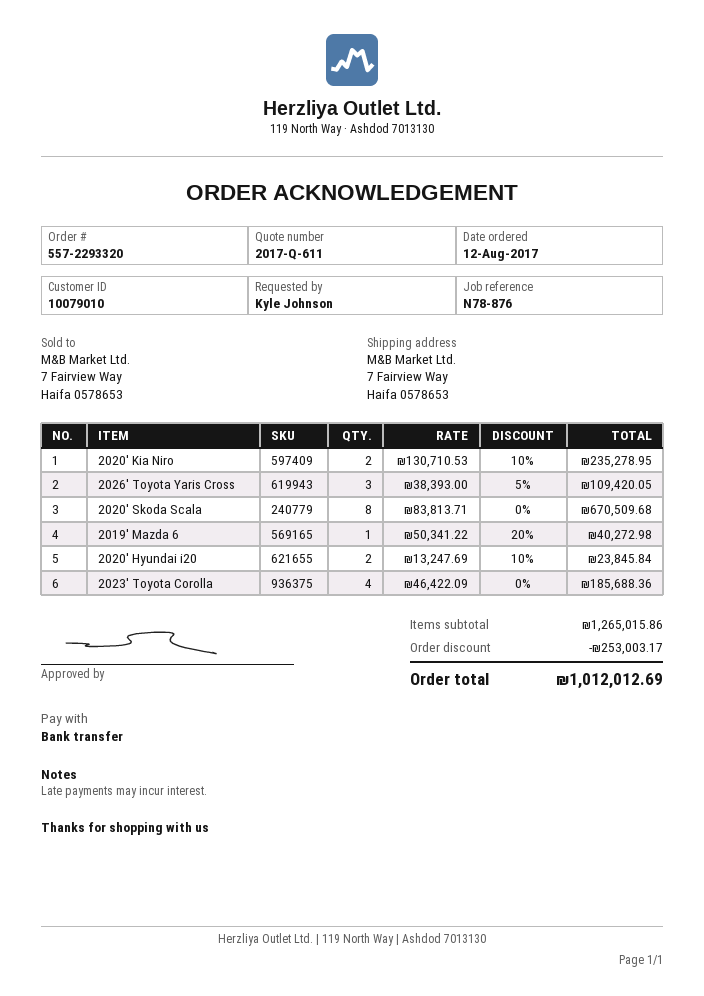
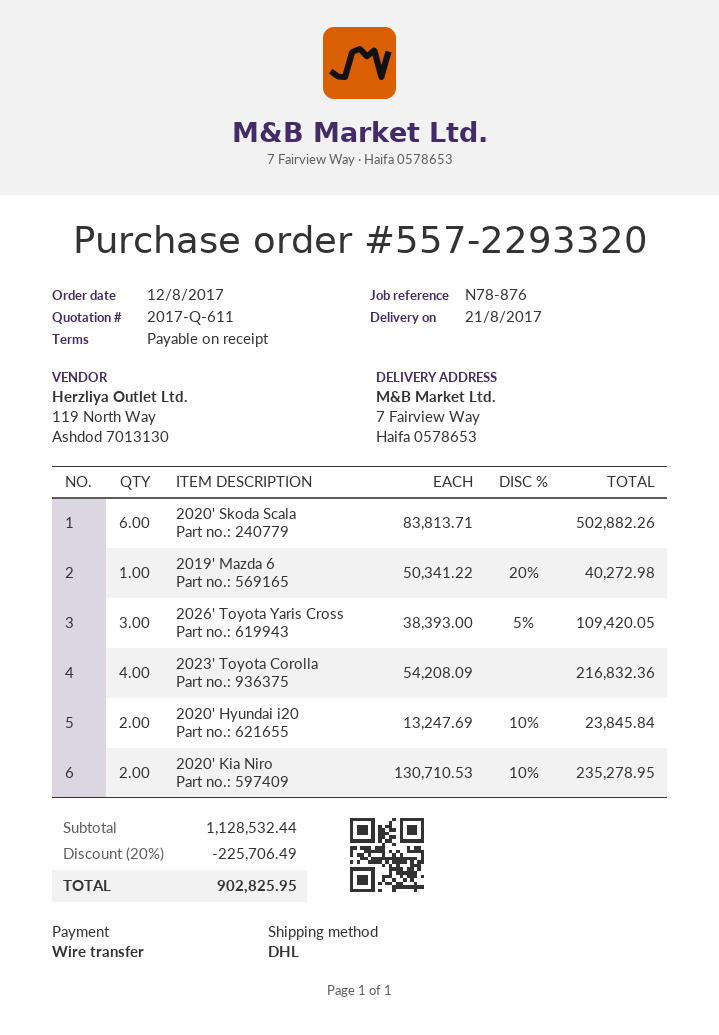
2020' Skoda Scala: 8 x 83813.71 = 670509.68 -> 6 x 83813.71 = 502882.26
2023' Toyota Corolla: 4 x 46422.09 = 185688.36 -> 4 x 54208.09 = 216832.36
subtotal: 1265015.86 -> 1128532.44
discount: 253003.17 -> 225706.49
total: 1012012.69 -> 902825.95

